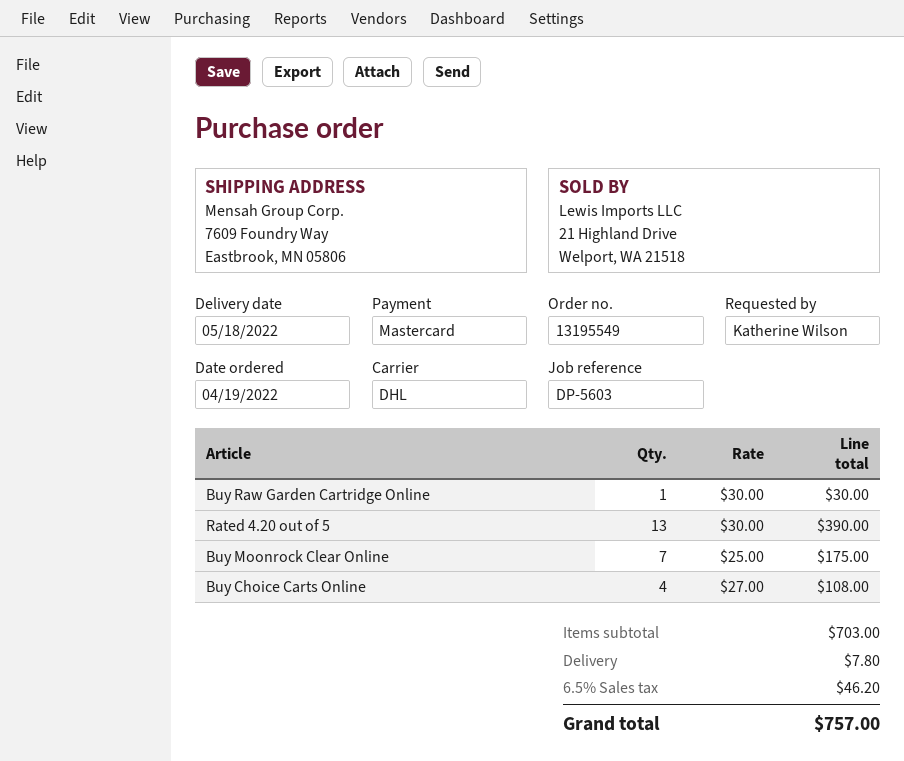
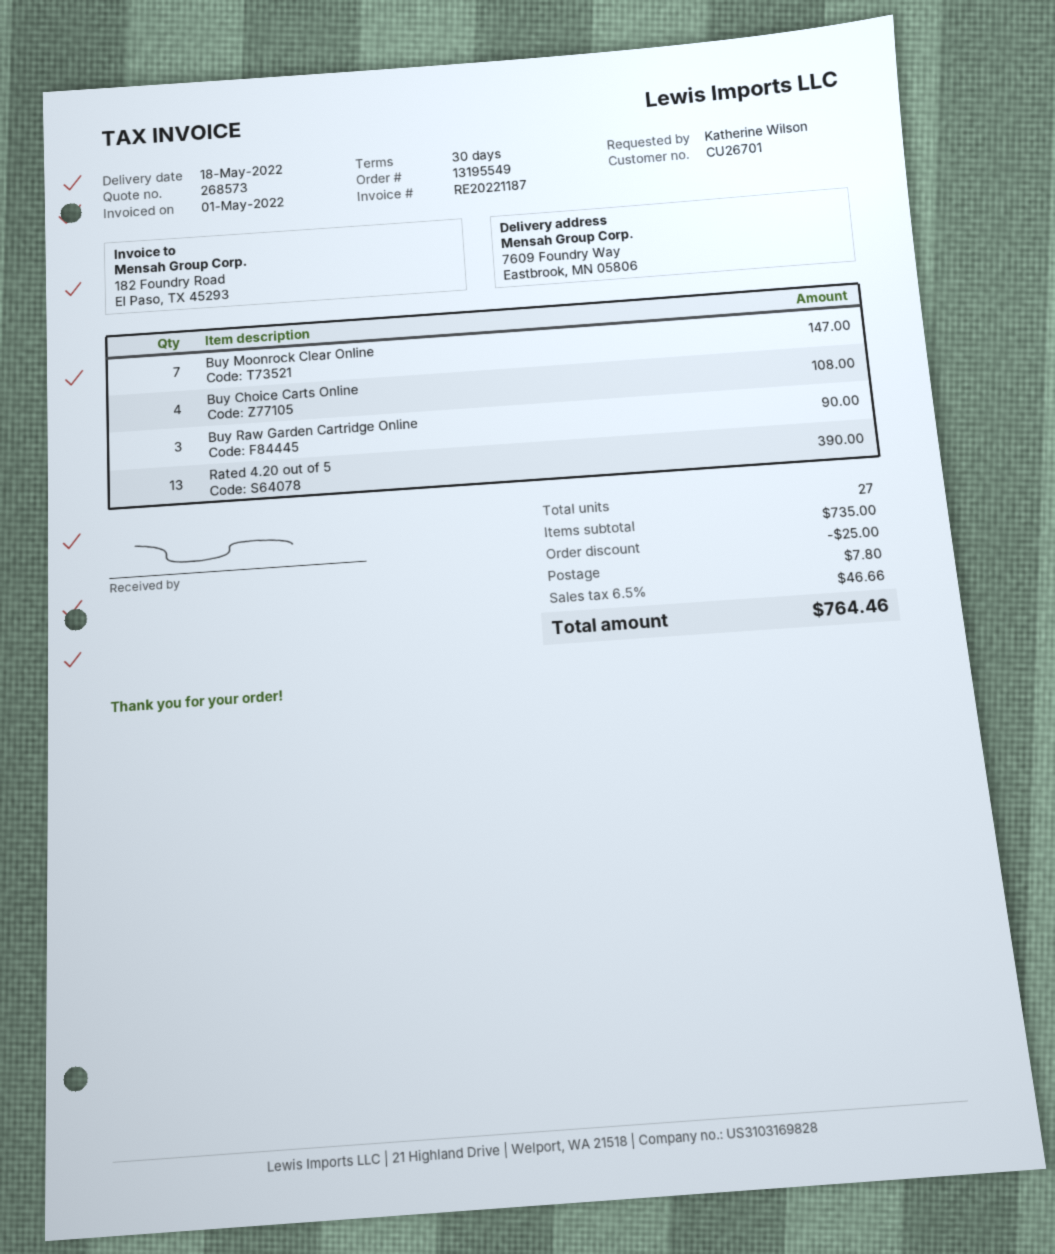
Buy Raw Garden Cartridge Online: 1 for 30.00 -> 3 for 90.00
Buy Moonrock Clear Online: 7 for 175.00 -> 7 for 147.00
subtotal: 703.00 -> 735.00
discount: none -> 25.00
tax: 6.5% = 46.20 -> 6.5% = 46.66
total: 757.00 -> 764.46

